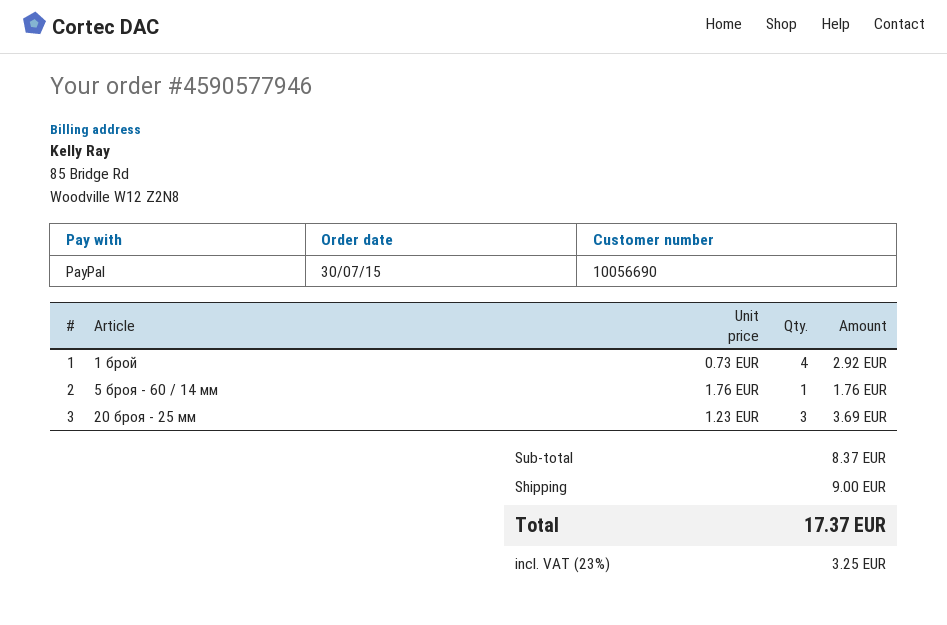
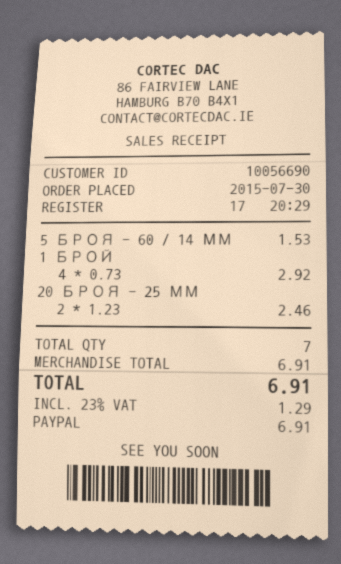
5 броя - 60 / 14 мм: 1 x 1.76 = 1.76 -> 1 x 1.53 = 1.53
20 броя - 25 мм: 3 x 1.23 = 3.69 -> 2 x 1.23 = 2.46
subtotal: 8.37 -> 6.91
shipping: 9.00 -> none
tax: 23% = 3.25 -> 23% = 1.29
total: 17.37 -> 6.91

